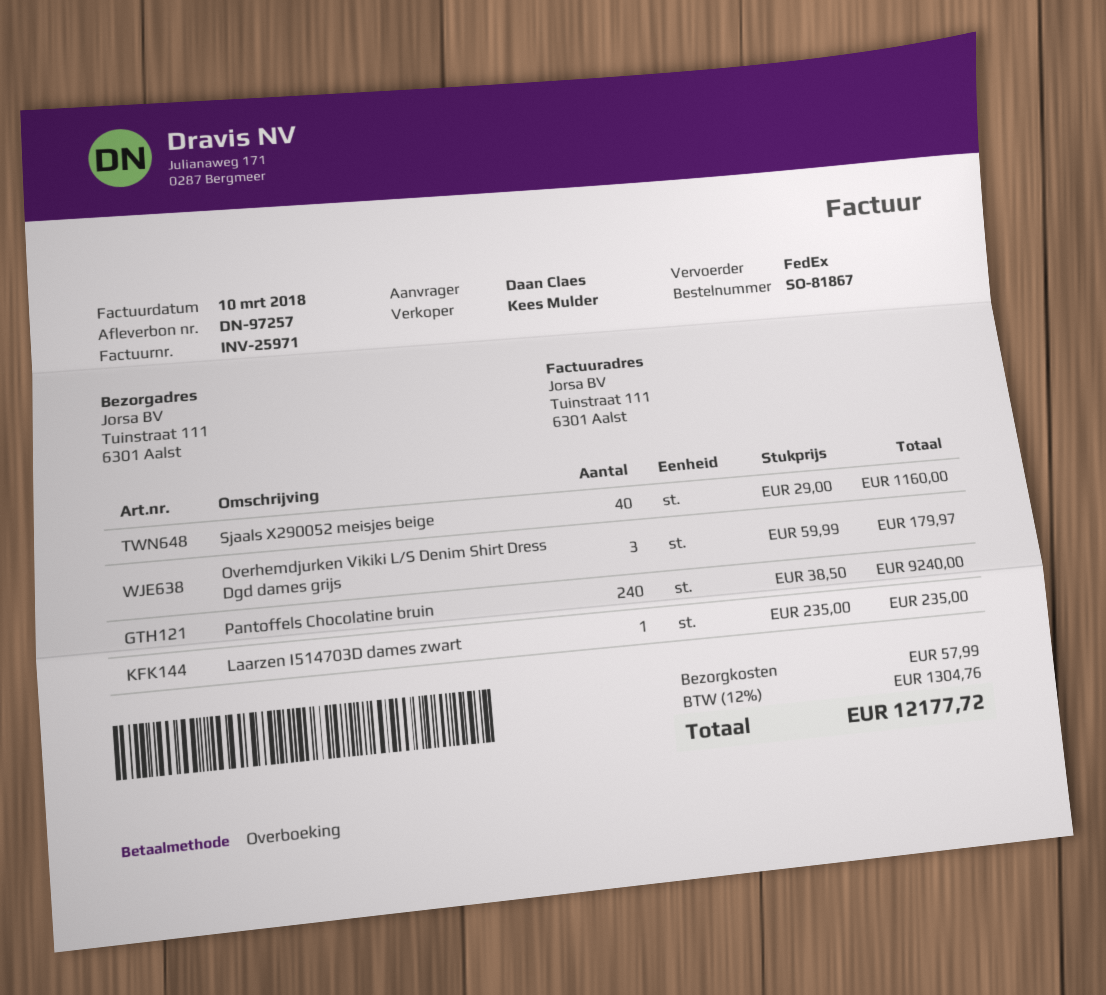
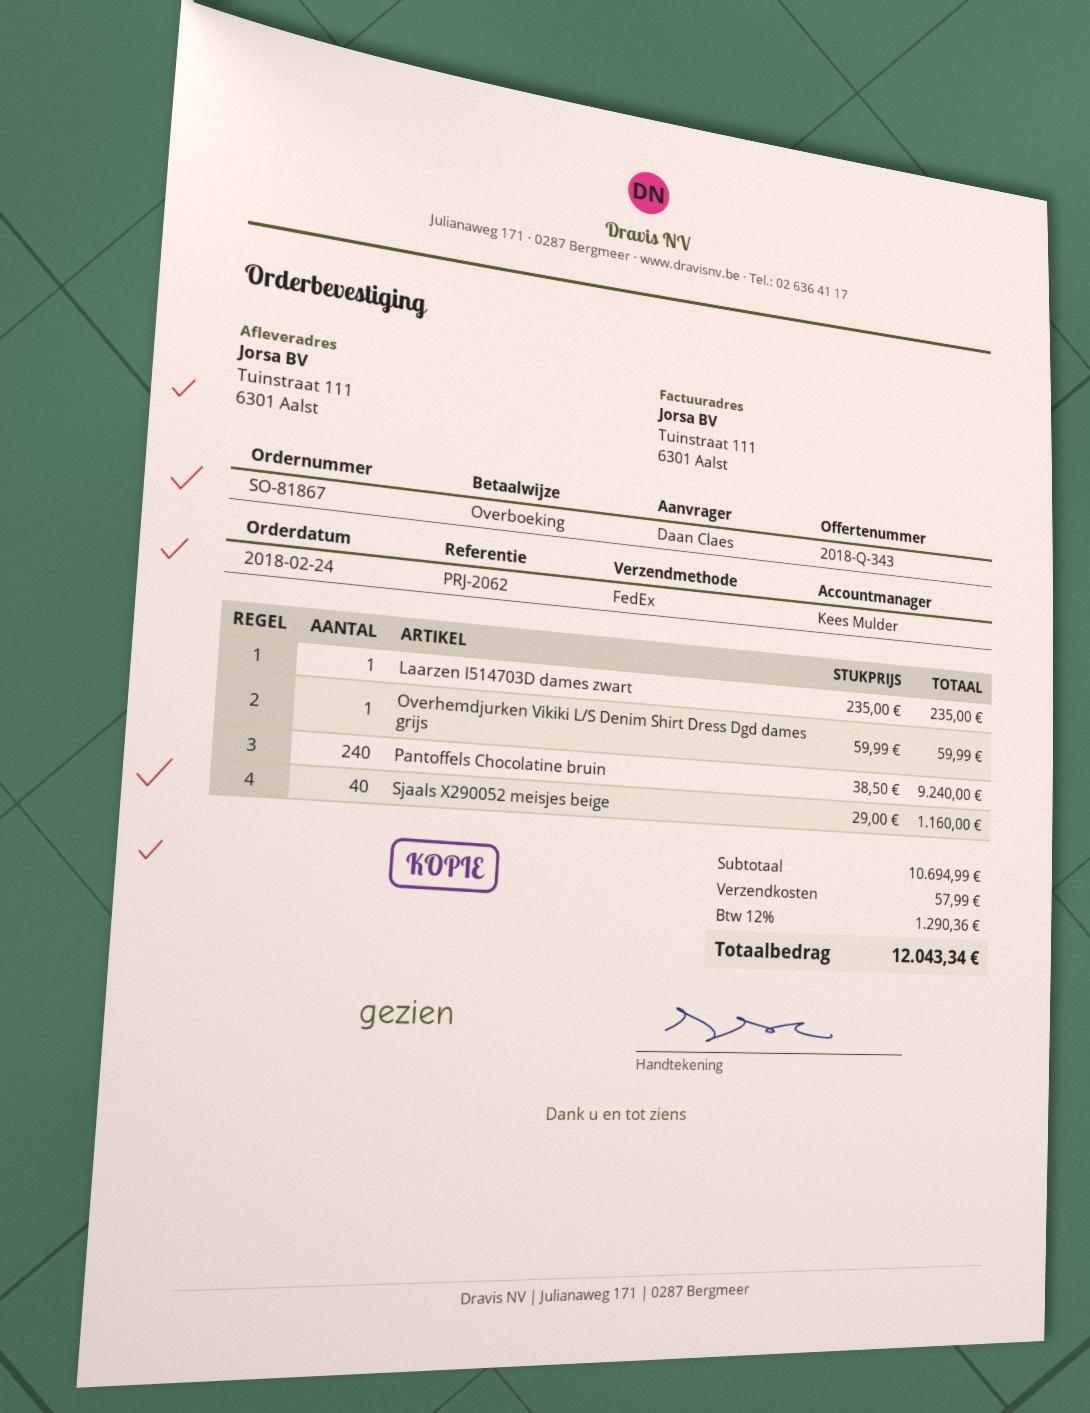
Overhemdjurken Vikiki L/S Denim Shirt Dress Dgd dames grijs: 3 x 59.99 = 179.97 -> 1 x 59.99 = 59.99
tax: 12% = 1304.76 -> 12% = 1290.36
total: 12177.72 -> 12043.34

